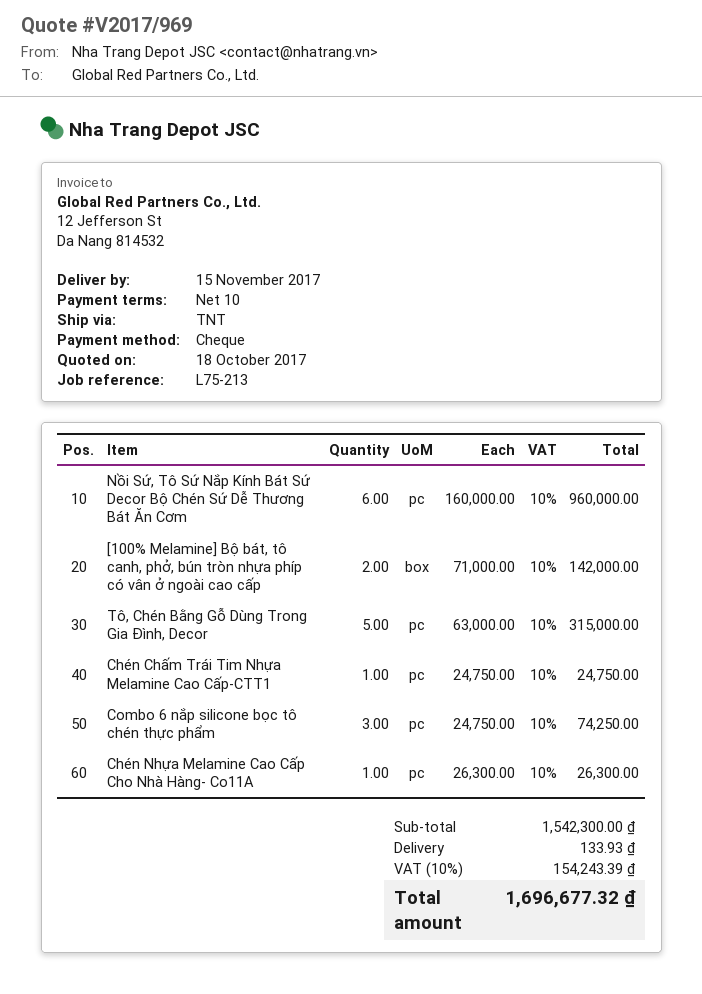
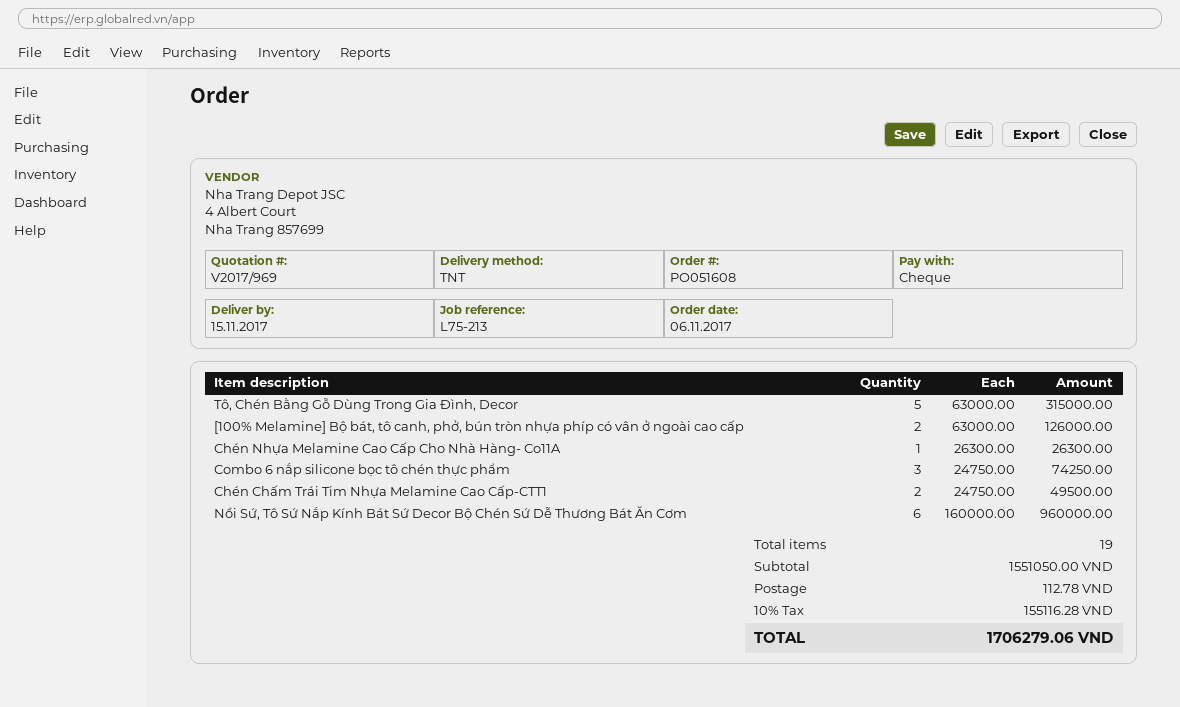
[100% Melamine] Bộ bát, tô canh, phở, bún tròn nhựa phíp có vân ở ngoài cao cấp: 2 x 71000.00 = 142000.00 -> 2 x 63000.00 = 126000.00
Chén Chấm Trái Tim Nhựa Melamine Cao Cấp-CTT1: 1 x 24750.00 = 24750.00 -> 2 x 24750.00 = 49500.00
subtotal: 1542300.00 -> 1551050.00
shipping: 133.93 -> 112.78
tax: 10% = 154243.39 -> 10% = 155116.28
total: 1696677.32 -> 1706279.06

